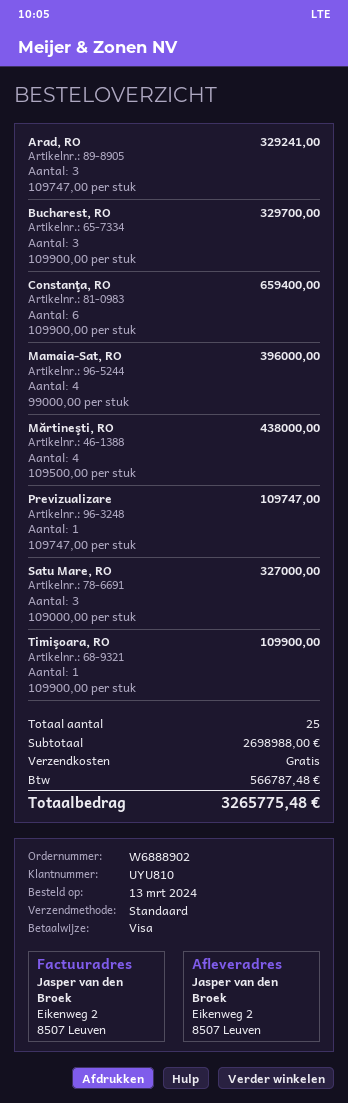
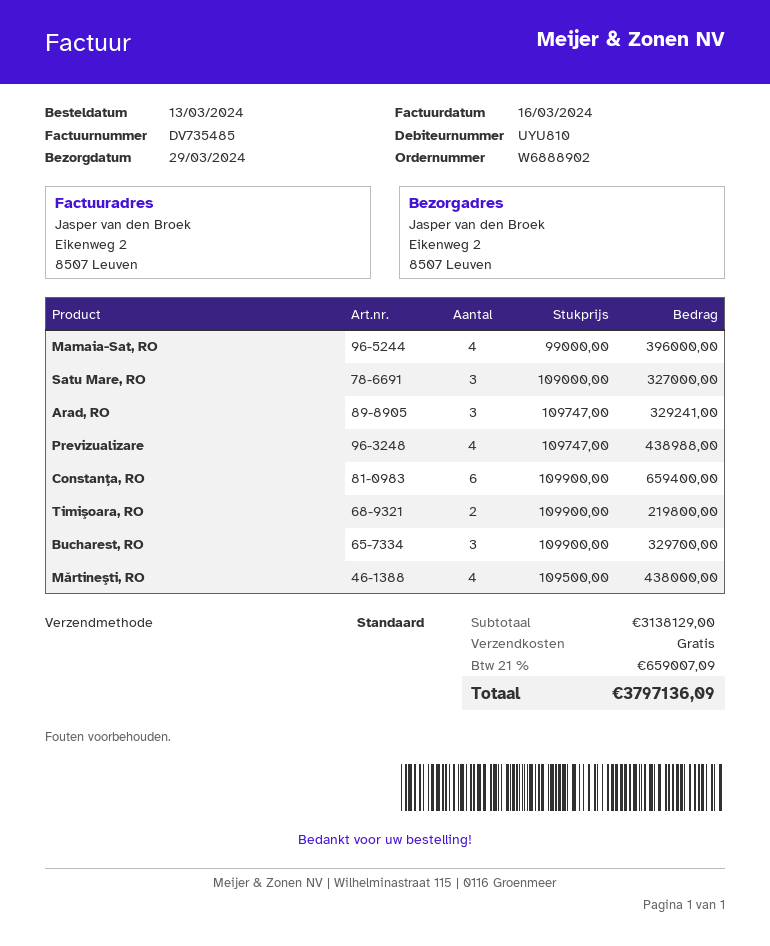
Previzualizare: 1 x 109747.00 = 109747.00 -> 4 x 109747.00 = 438988.00
Timişoara, RO: 1 x 109900.00 = 109900.00 -> 2 x 109900.00 = 219800.00
subtotal: 2698988.00 -> 3138129.00
tax: 566787.48 -> 659007.09
total: 3265775.48 -> 3797136.09

